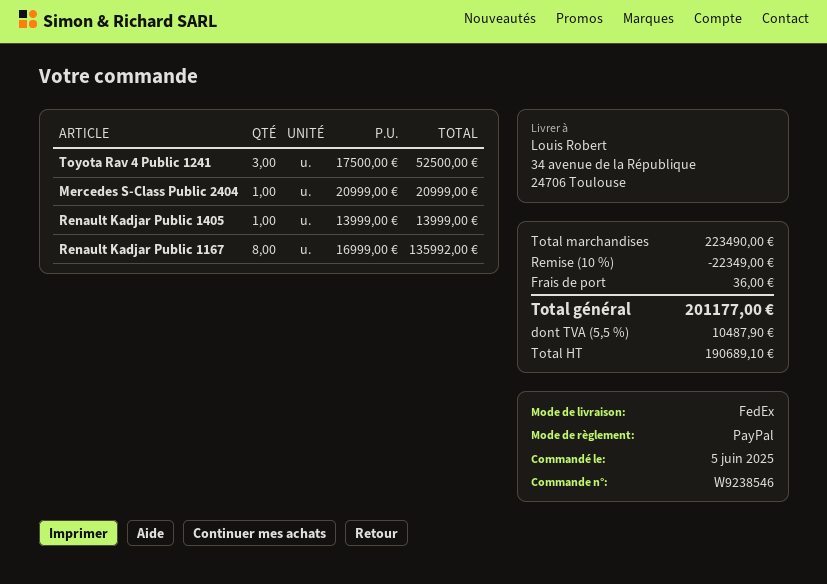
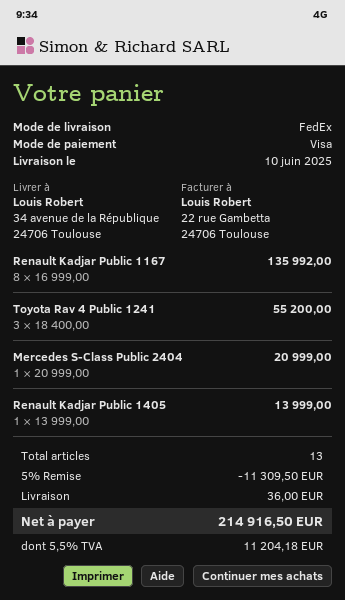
payment method: PayPal -> Visa
Toyota Rav 4 Public 1241: 3 x 17500.00 = 52500.00 -> 3 x 18400.00 = 55200.00
discount: 10% = 22349.00 -> 5% = 11309.50
tax: 5.5% = 10487.90 -> 5.5% = 11204.18
total: 201177.00 -> 214916.50

